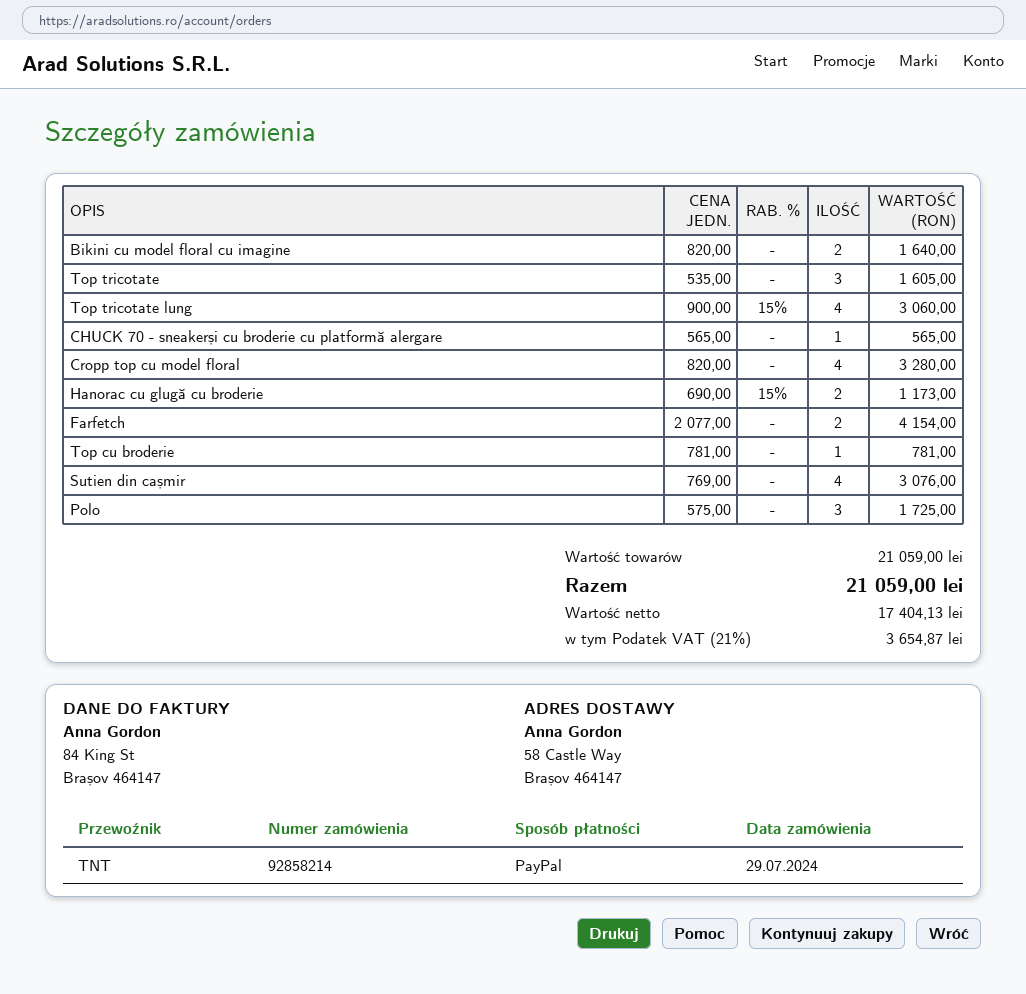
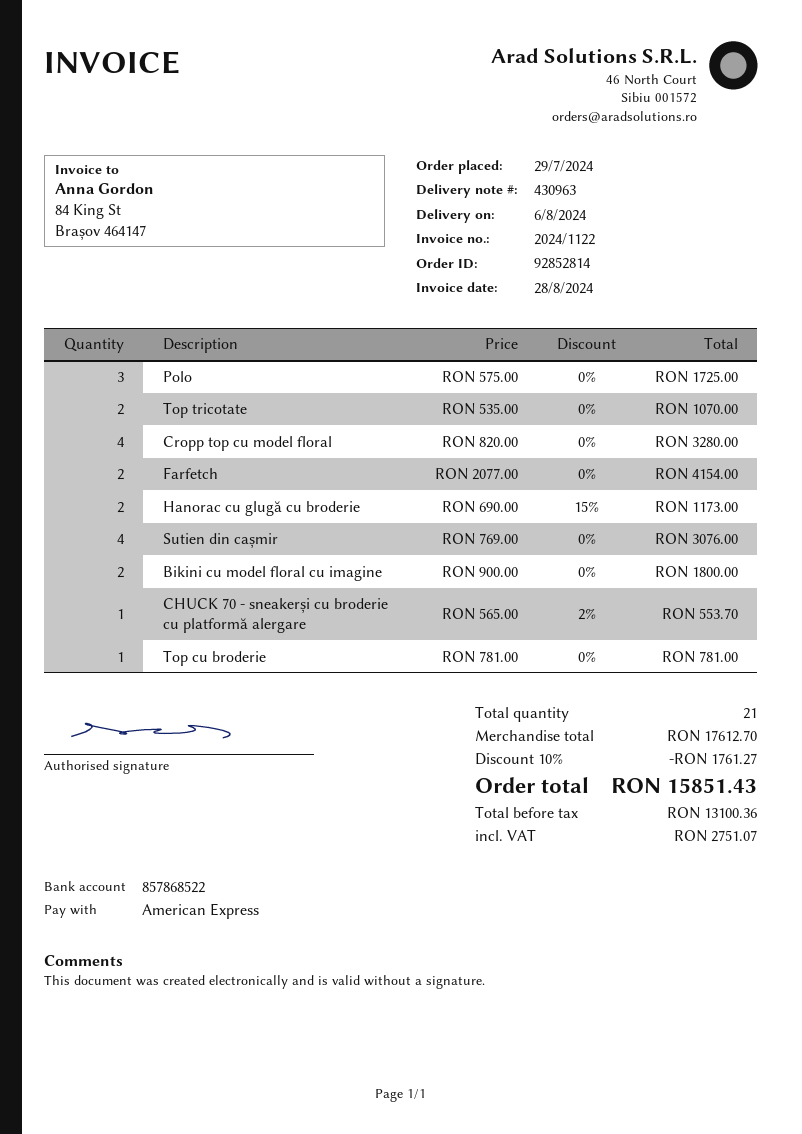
order number: 92858214 -> 92852814
payment method: PayPal -> American Express
Bikini cu model floral cu imagine: 2 x 820.00 = 1640.00 -> 2 x 900.00 = 1800.00
Top tricotate: 3 x 535.00 = 1605.00 -> 2 x 535.00 = 1070.00
Top tricotate lung: 4 x 900.00 - 15% = 3060.00 -> none
CHUCK 70 - sneakerși cu broderie cu platformă alergare: 1 x 565.00 = 565.00 -> 1 x 565.00 - 2% = 553.70
subtotal: 21059.00 -> 17612.70
discount: none -> 10% = 1761.27
net: 17404.13 -> 13100.36
tax: 3654.87 -> 2751.07
total: 21059.00 -> 15851.43

